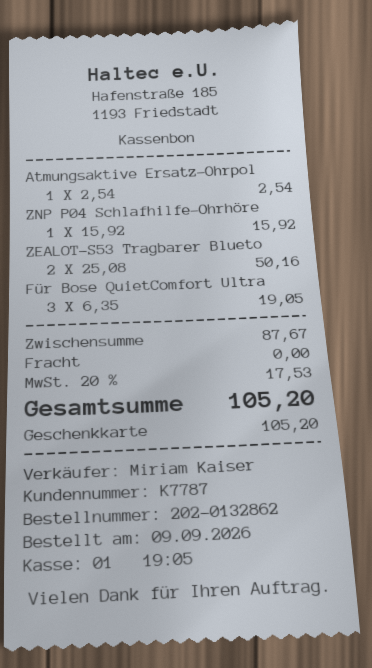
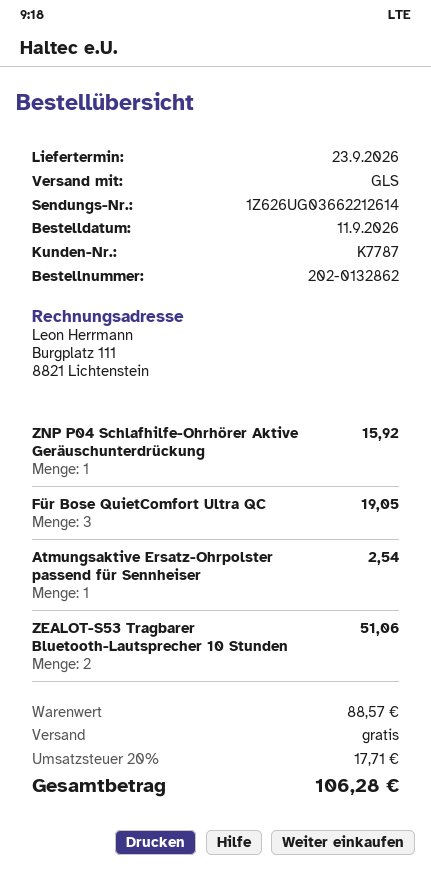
order date: 2026-09-09 -> 2026-09-11
ZEALOT-S53 Tragbarer Blueto: 2 for 50.16 -> 2 for 51.06
subtotal: 87.67 -> 88.57
tax: 20% = 17.53 -> 20% = 17.71
total: 105.20 -> 106.28

